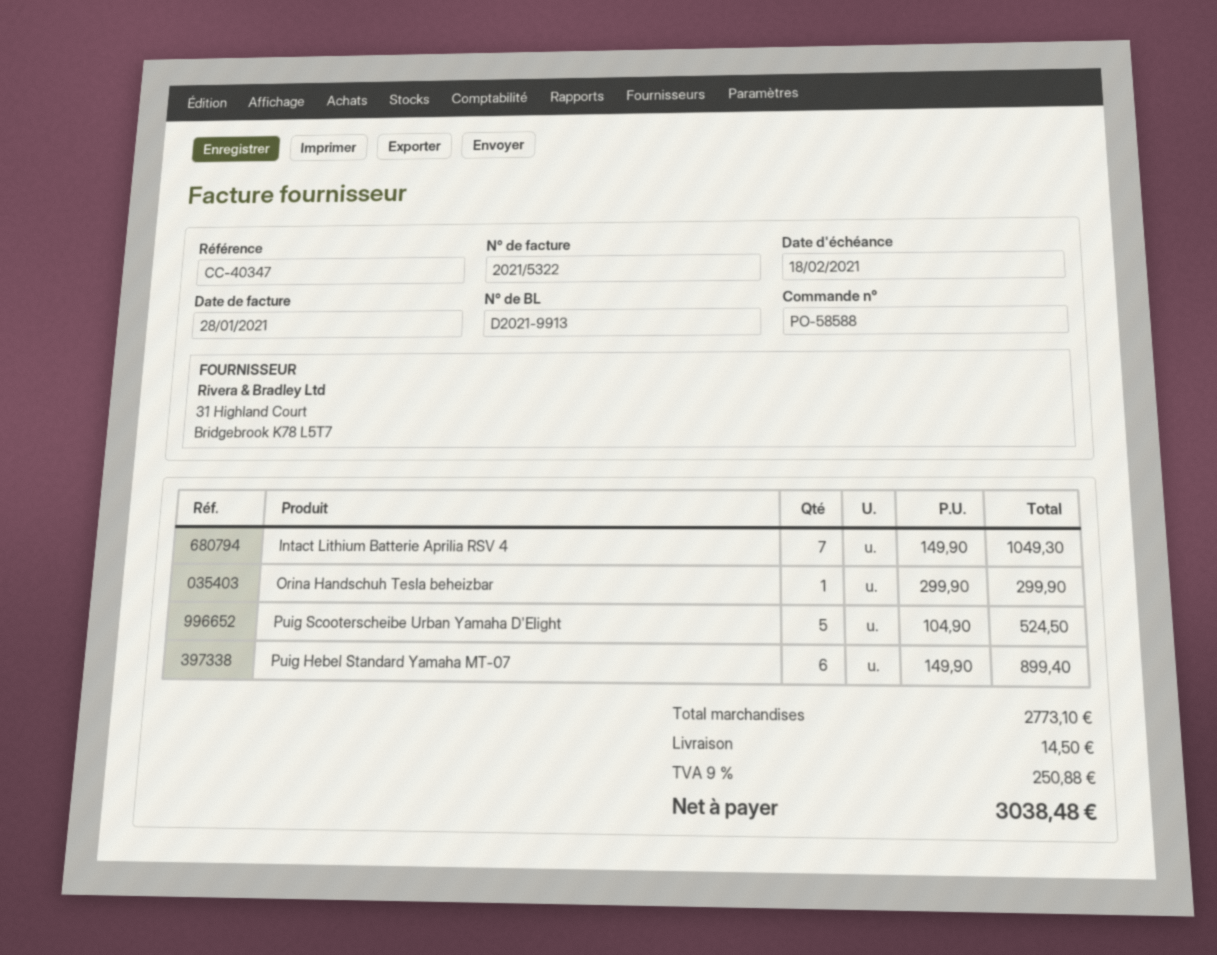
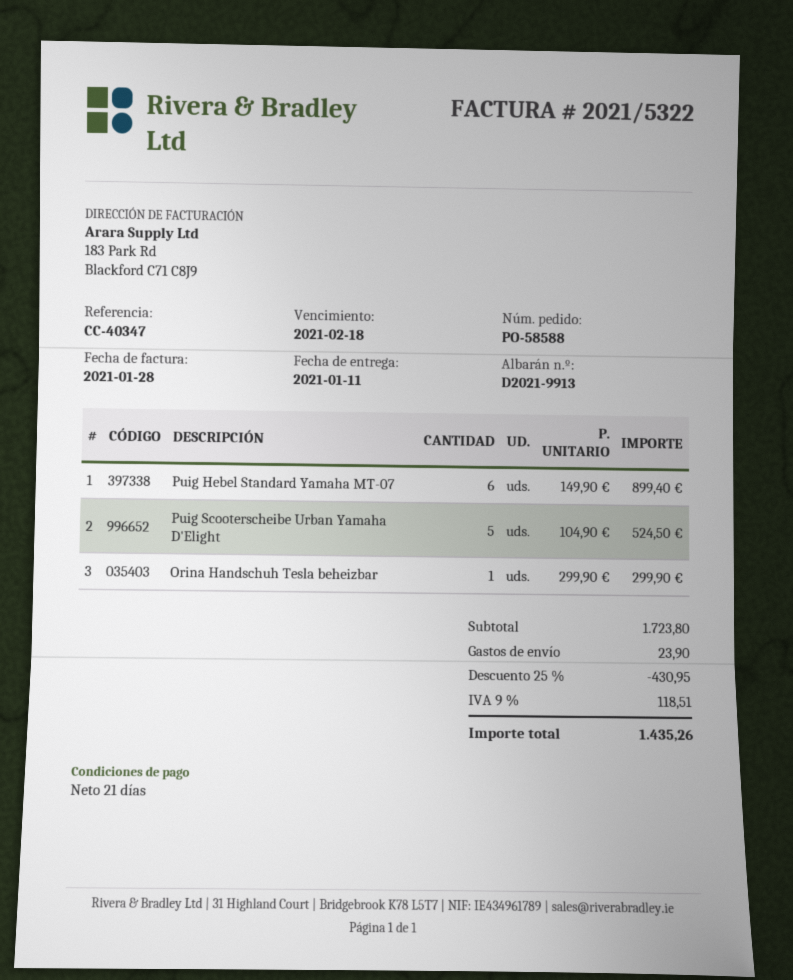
Intact Lithium Batterie Aprilia RSV 4: 7 x 149.90 = 1049.30 -> none
subtotal: 2773.10 -> 1723.80
discount: none -> 25% = 430.95
shipping: 14.50 -> 23.90
tax: 9% = 250.88 -> 9% = 118.51
total: 3038.48 -> 1435.26

